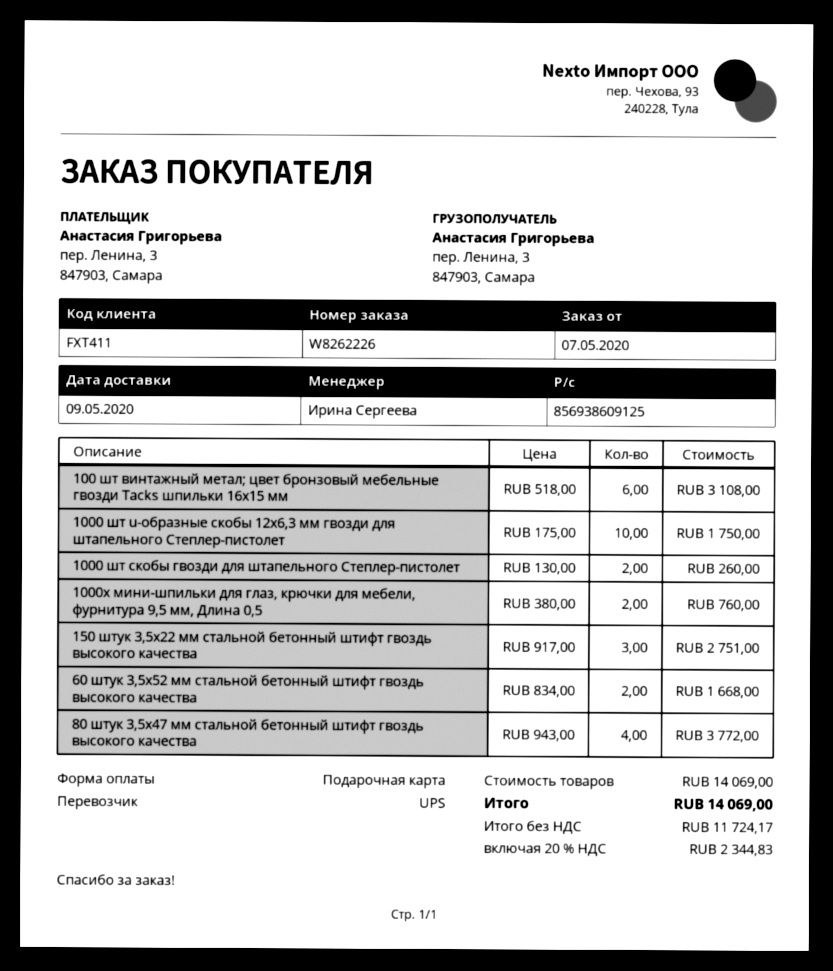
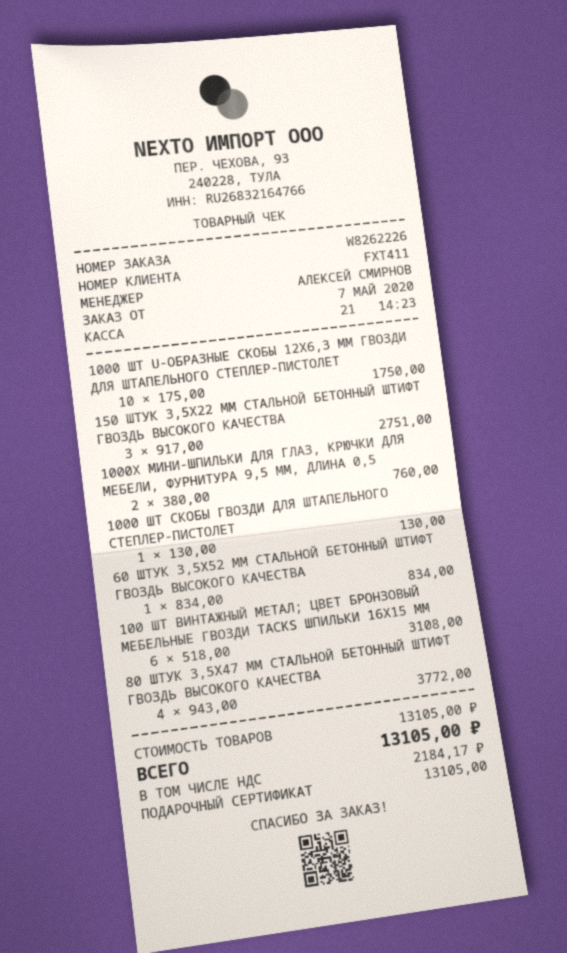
sales rep: Ирина Сергеева -> АЛЕКСЕЙ СМИРНОВ
1000 шт скобы гвозди для штапельного Степлер-пистолет: 2 x 130.00 = 260.00 -> 1 x 130.00 = 130.00
60 штук 3,5x52 мм стальной бетонный штифт гвоздь высокого качества: 2 x 834.00 = 1668.00 -> 1 x 834.00 = 834.00
subtotal: 14069.00 -> 13105.00
tax: 2344.83 -> 2184.17
total: 14069.00 -> 13105.00

